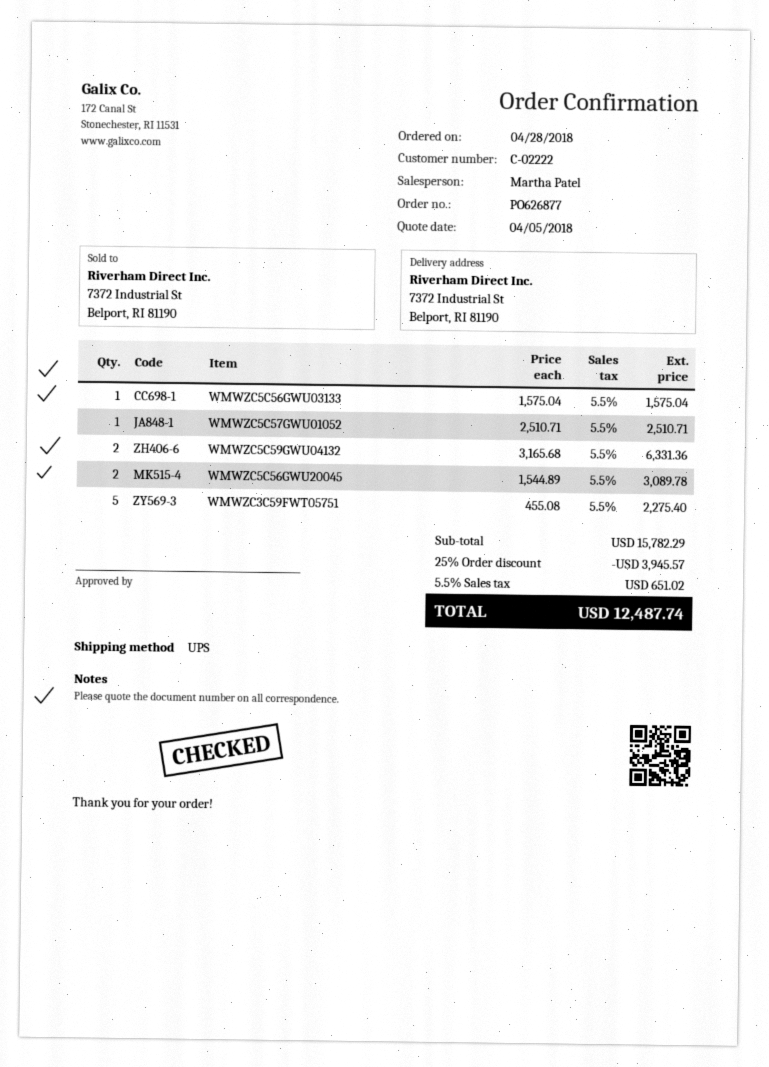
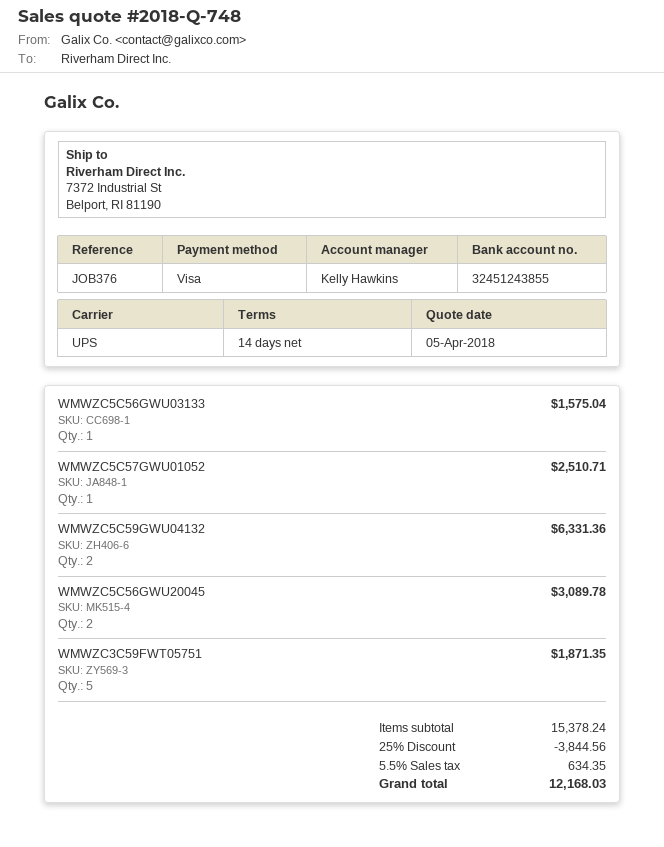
sales rep: Martha Patel -> Kelly Hawkins
WMWZC3C59FWT05751: 5 for 2275.40 -> 5 for 1871.35
subtotal: 15782.29 -> 15378.24
discount: 25% = 3945.57 -> 25% = 3844.56
tax: 5.5% = 651.02 -> 5.5% = 634.35
total: 12487.74 -> 12168.03

